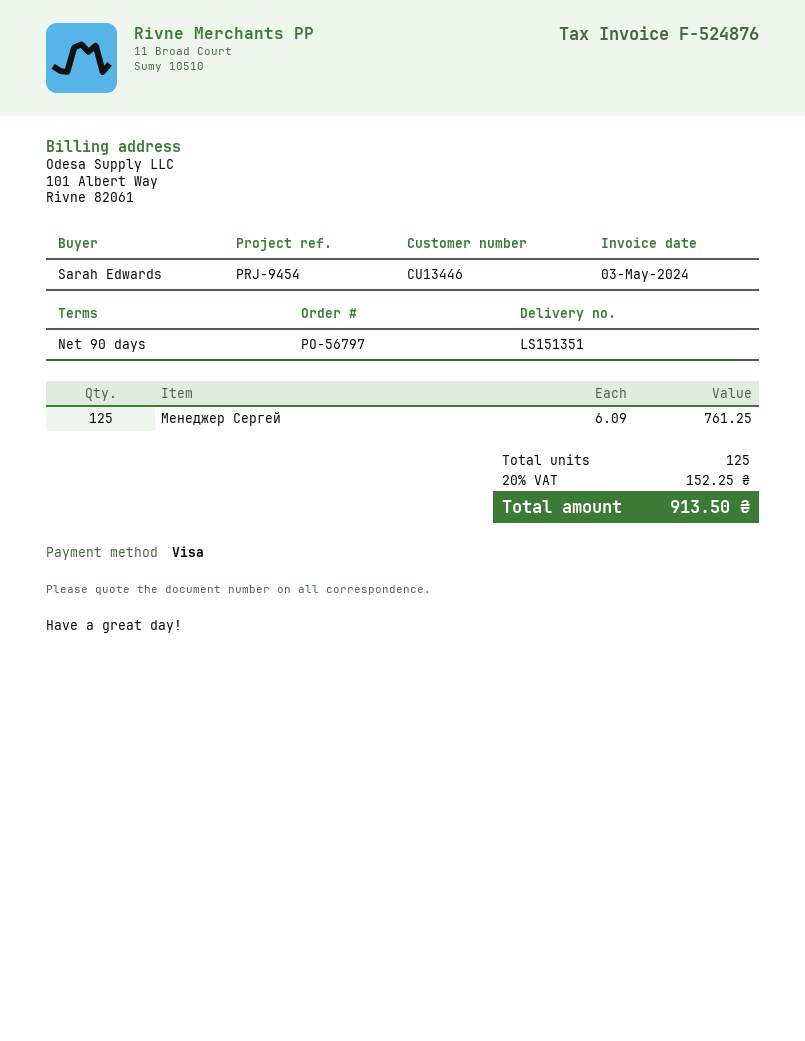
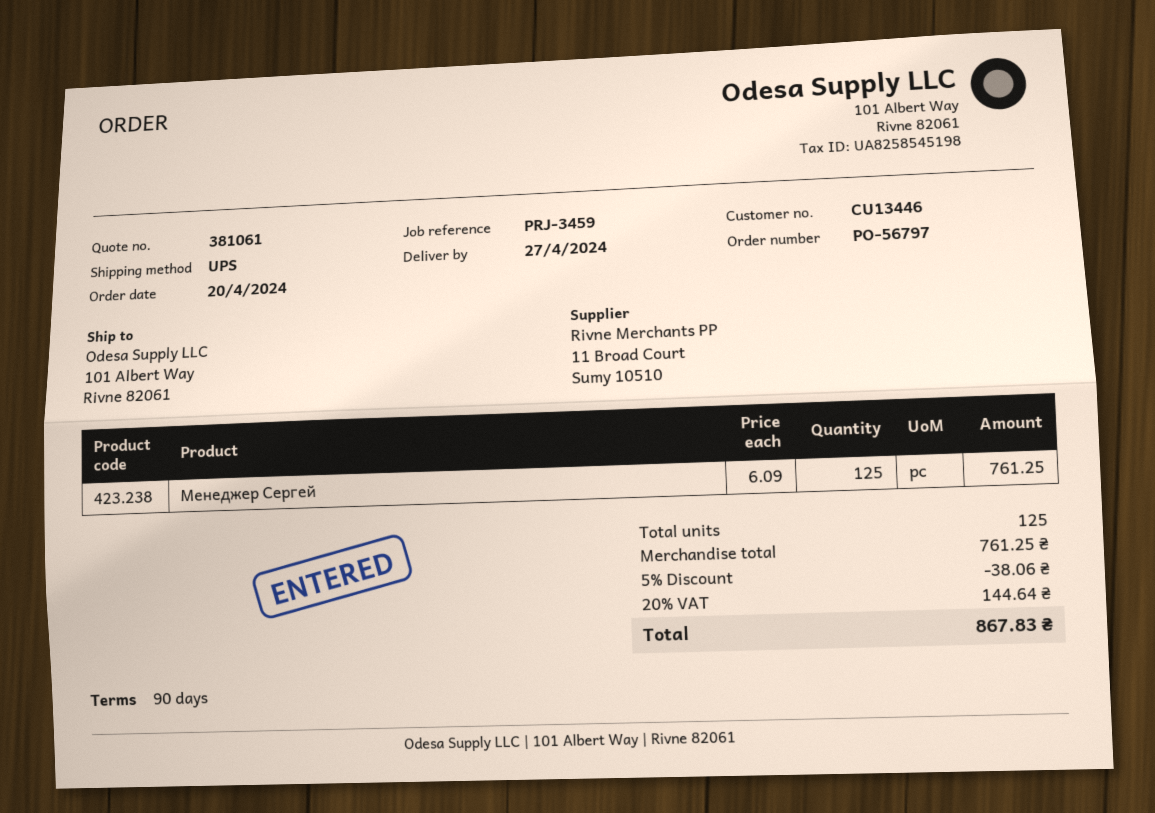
reference: PRJ-9454 -> PRJ-3459
discount: none -> 5% = 38.06
tax: 20% = 152.25 -> 20% = 144.64
total: 913.50 -> 867.83

